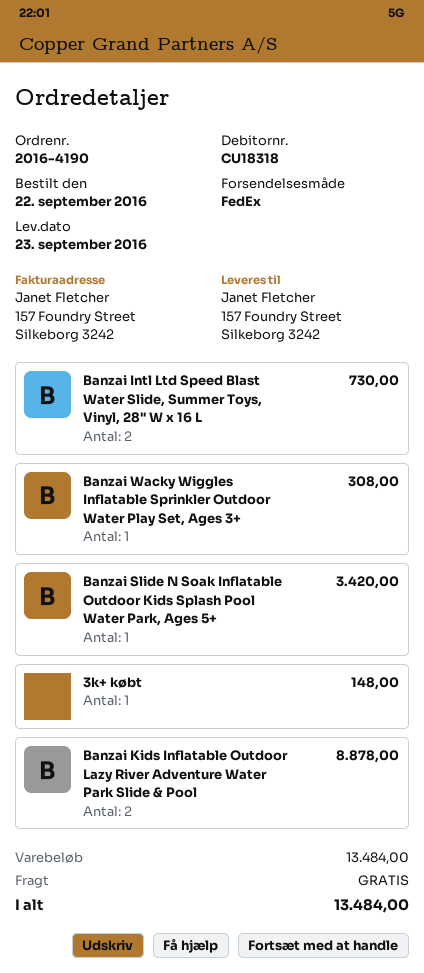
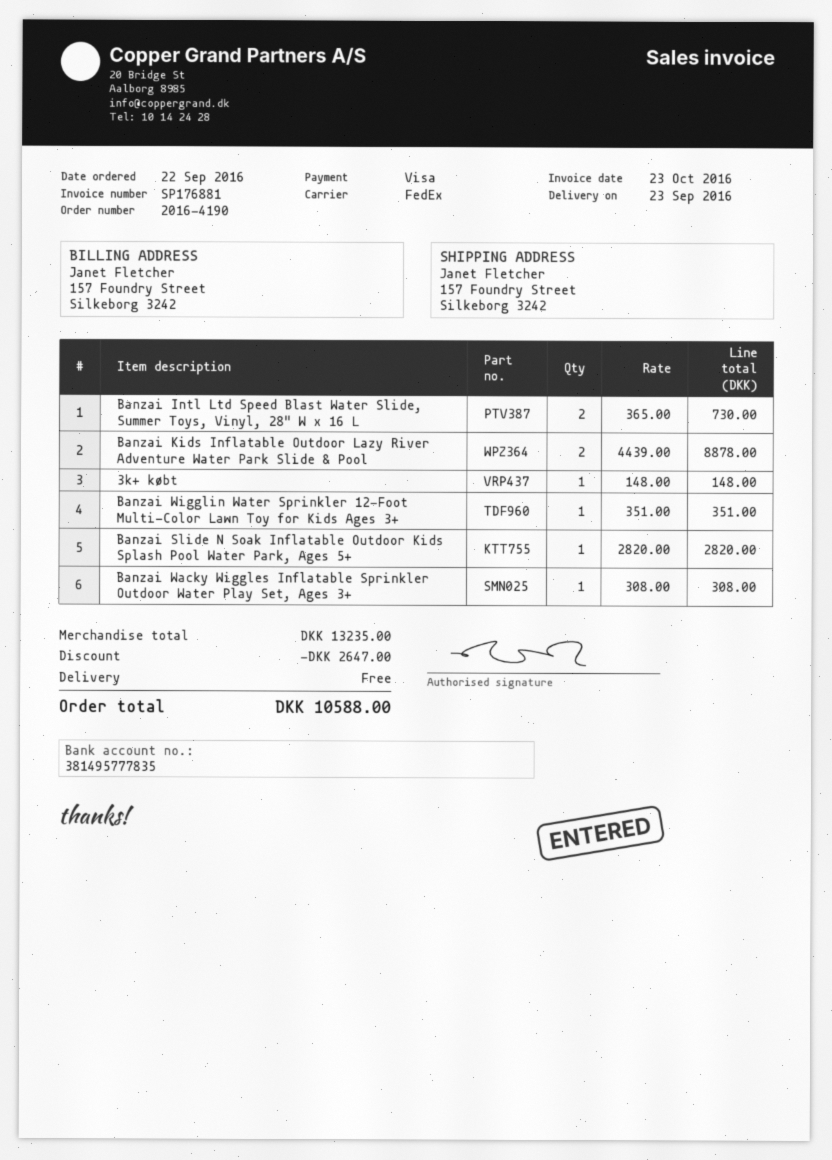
Banzai Slide N Soak Inflatable Outdoor Kids Splash Pool Water Park, Ages 5+: 1 for 3420.00 -> 1 for 2820.00
Banzai Wigglin Water Sprinkler 12-Foot Multi-Color Lawn Toy for Kids Ages 3+: none -> 1 for 351.00
subtotal: 13484.00 -> 13235.00
discount: none -> 2647.00
total: 13484.00 -> 10588.00

